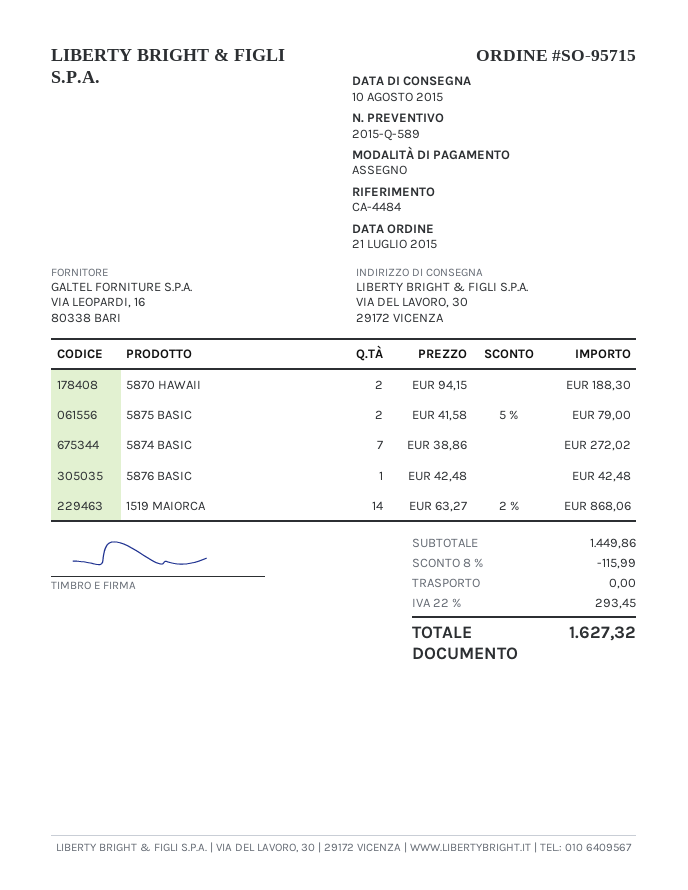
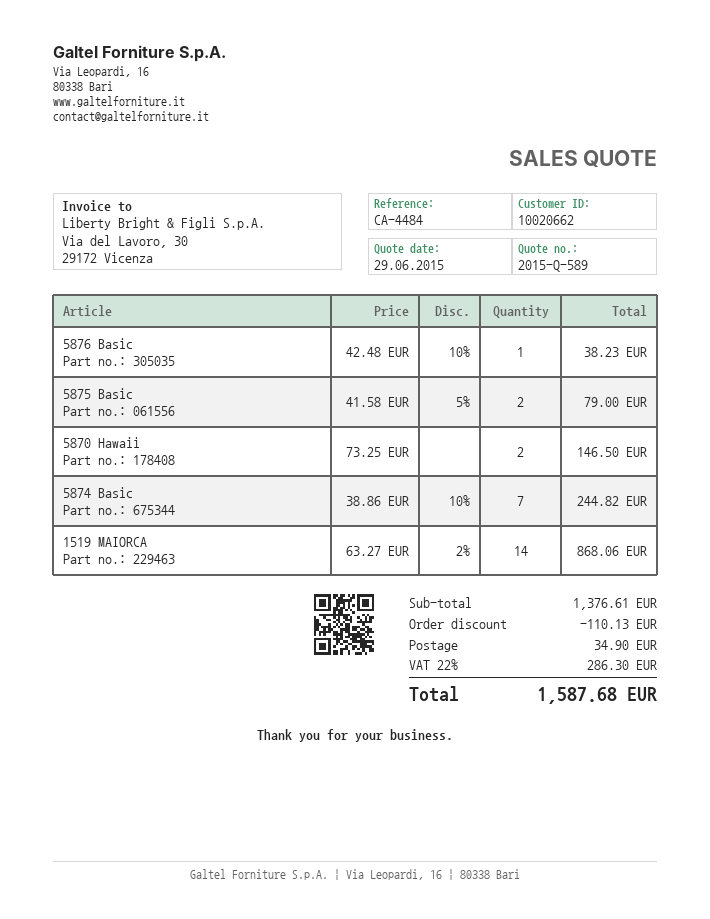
5870 HAWAII: 2 x 94.15 = 188.30 -> 2 x 73.25 = 146.50
5874 BASIC: 7 x 38.86 = 272.02 -> 7 x 38.86 - 10% = 244.82
5876 BASIC: 1 x 42.48 = 42.48 -> 1 x 42.48 - 10% = 38.23
subtotal: 1449.86 -> 1376.61
discount: 115.99 -> 110.13
shipping: 0.00 -> 34.90
tax: 22% = 293.45 -> 22% = 286.30
total: 1627.32 -> 1587.68

